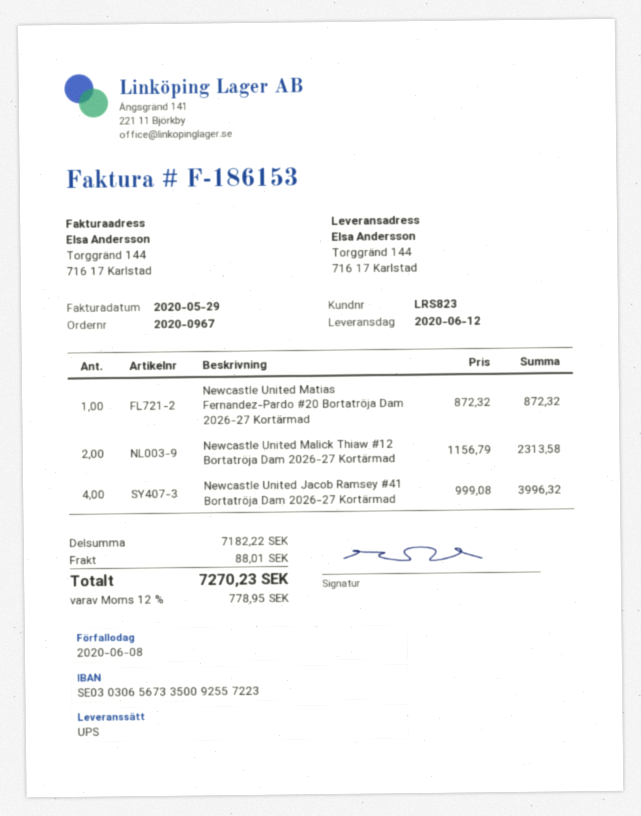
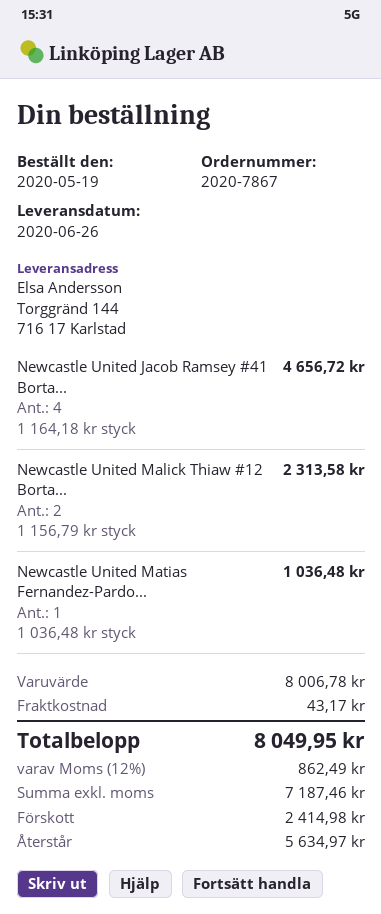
order number: 2020-0967 -> 2020-7867
delivery date: 2020-06-12 -> 2020-06-26
Newcastle United Matias Fernandez-Pardo #20 Bortatröja Dam 2026-27 Kortärmad: 1 x 872.32 = 872.32 -> 1 x 1036.48 = 1036.48
Newcastle United Jacob Ramsey #41 Bortatröja Dam 2026-27 Kortärmad: 4 x 999.08 = 3996.32 -> 4 x 1164.18 = 4656.72
subtotal: 7182.22 -> 8006.78
shipping: 88.01 -> 43.17
tax: 12% = 778.95 -> 12% = 862.49
total: 7270.23 -> 8049.95

